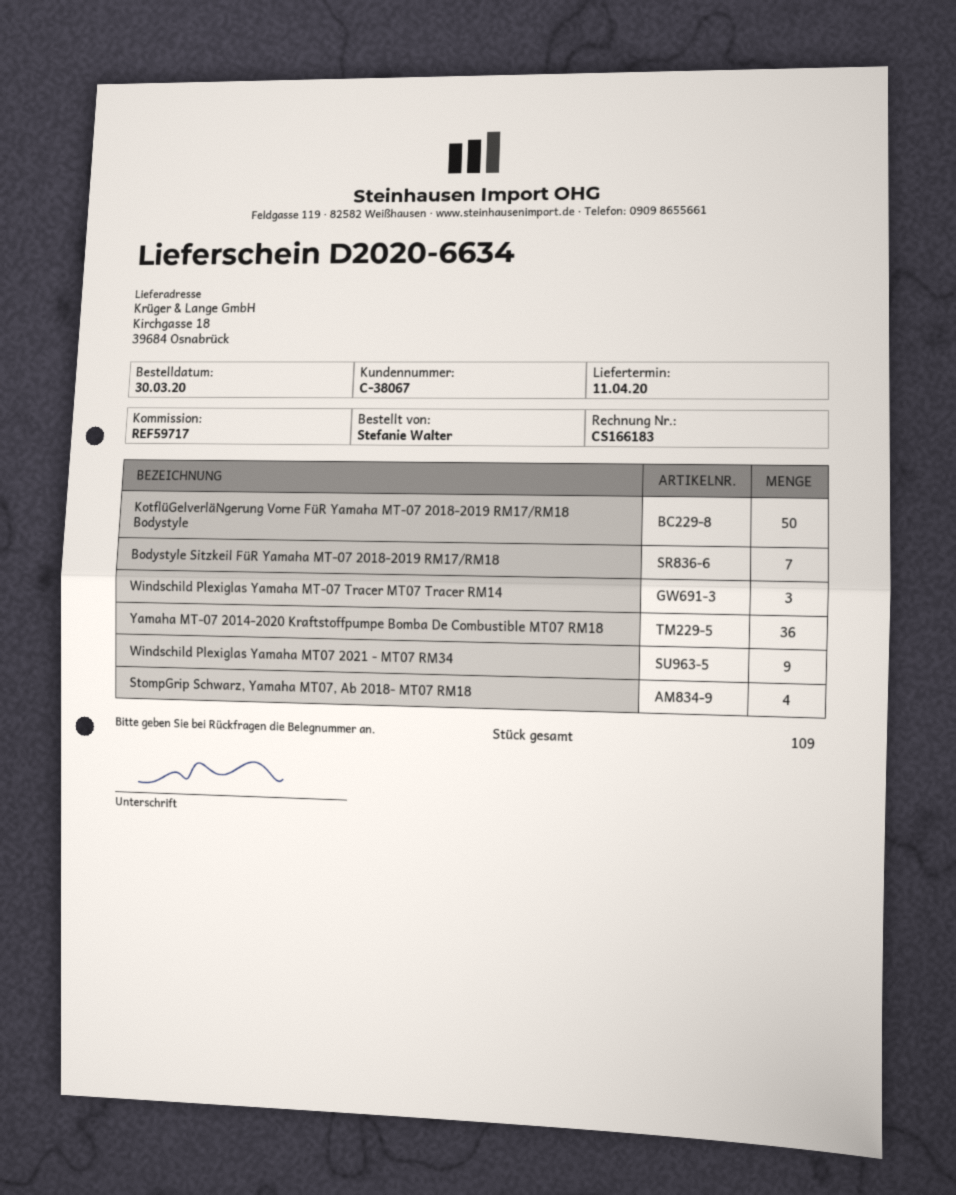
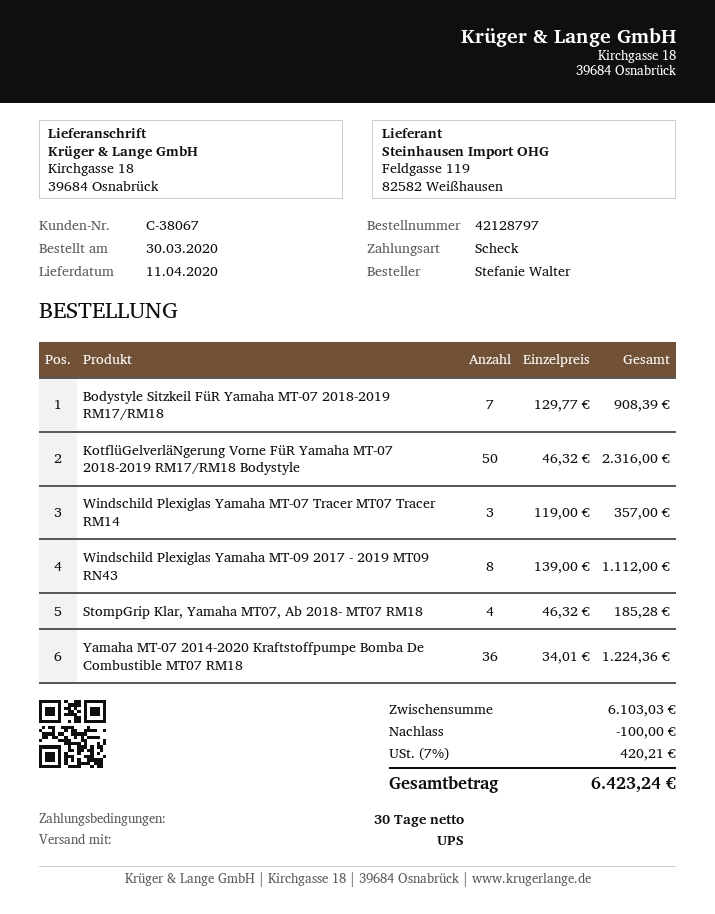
Windschild Plexiglas Yamaha MT07 2021 - MT07 RM34: 9 -> none
StompGrip Schwarz, Yamaha MT07, Ab 2018- MT07 RM18: 4 -> none
Windschild Plexiglas Yamaha MT-09 2017 - 2019 MT09 RN43: none -> 8
StompGrip Klar, Yamaha MT07, Ab 2018- MT07 RM18: none -> 4

